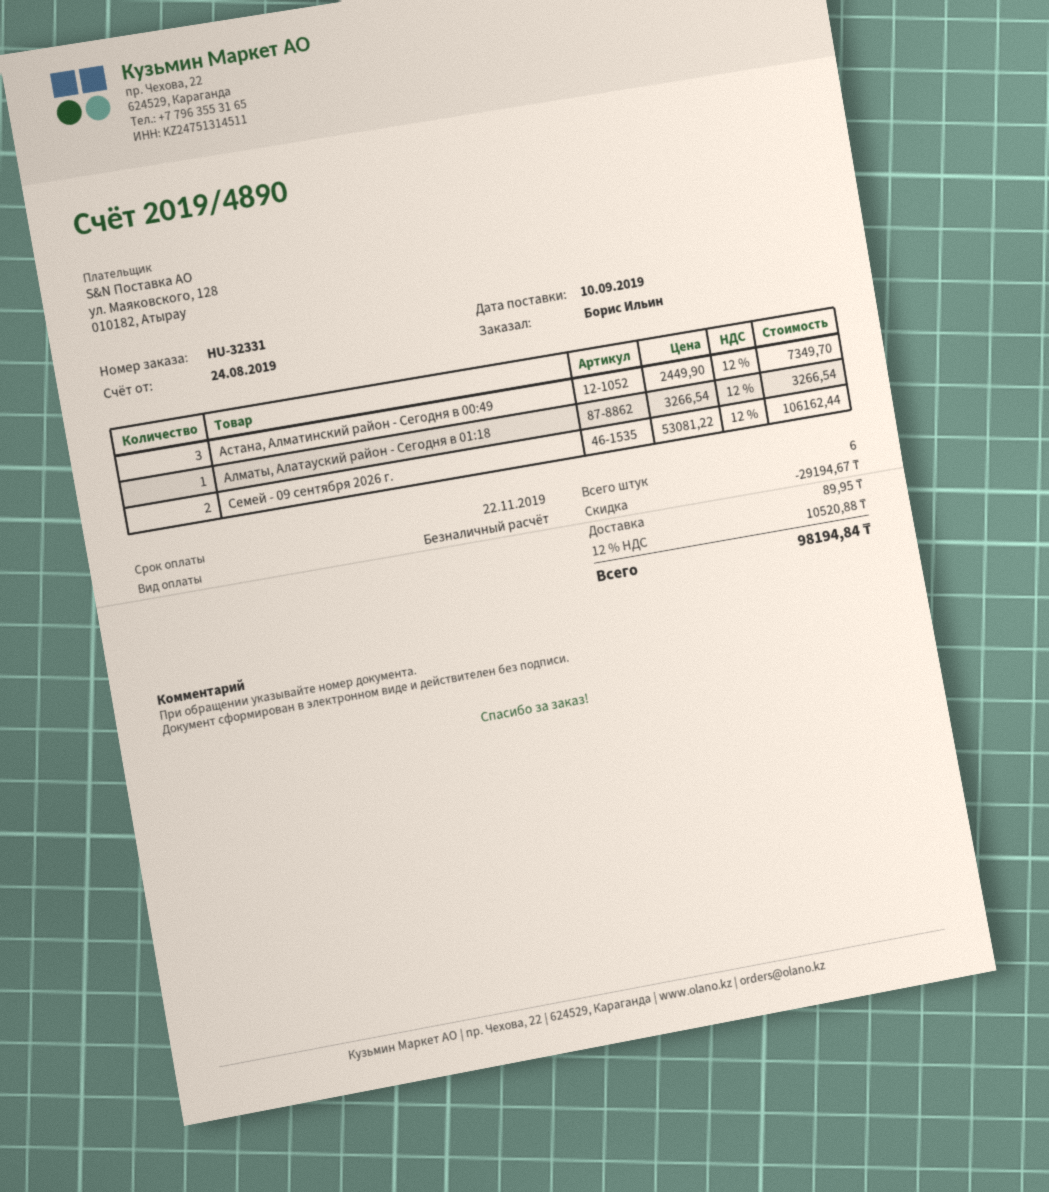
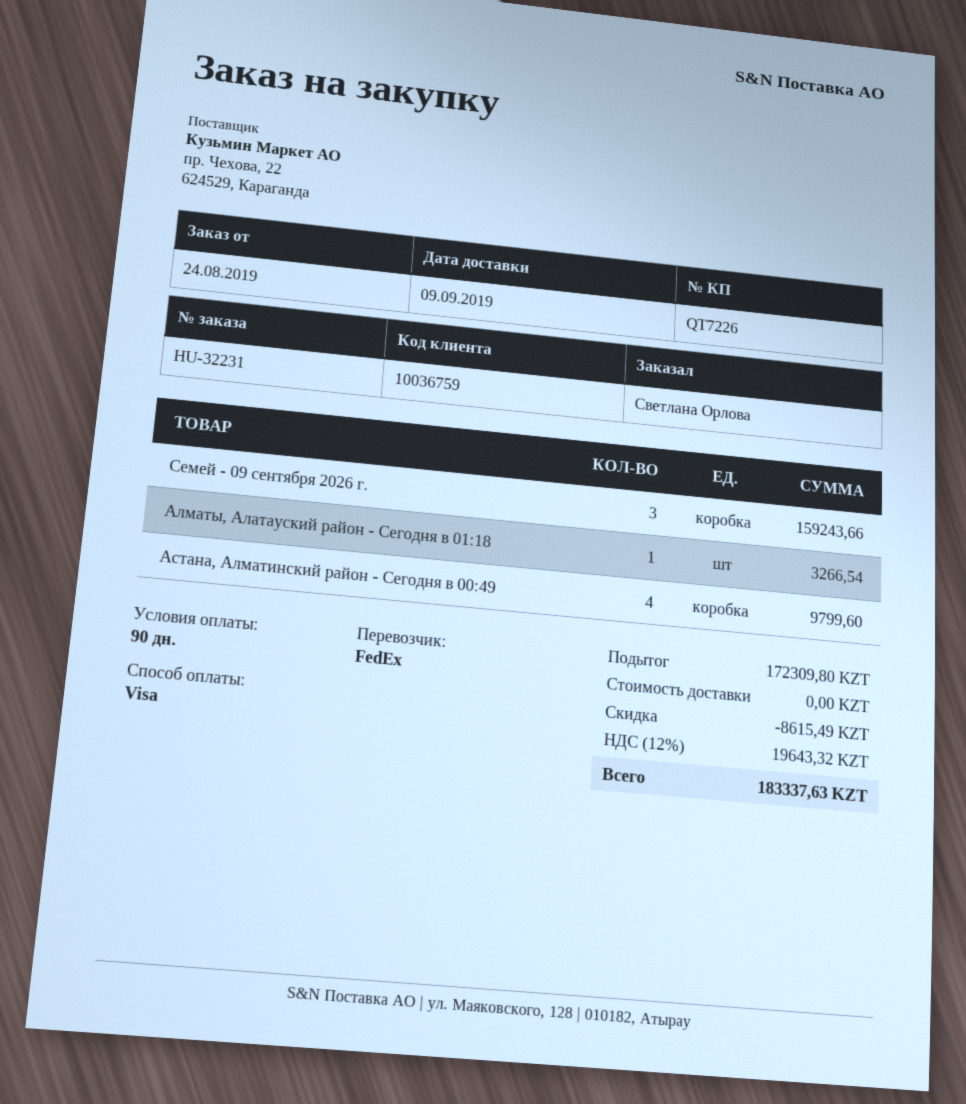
order number: HU-32331 -> HU-32231
delivery date: 2019-09-10 -> 2019-09-09
ordered by: Борис Ильин -> Светлана Орлова
payment method: bank transfer -> Visa
Астана, Алматинский район - Сегодня в 00:49: 3 for 7349.70 -> 4 for 9799.60
Семей - 09 сентября 2026 г.: 2 for 106162.44 -> 3 for 159243.66
discount: 29194.67 -> 8615.49
shipping: 89.95 -> 0.00
tax: 12% = 10520.88 -> 12% = 19643.32
total: 98194.84 -> 183337.63

